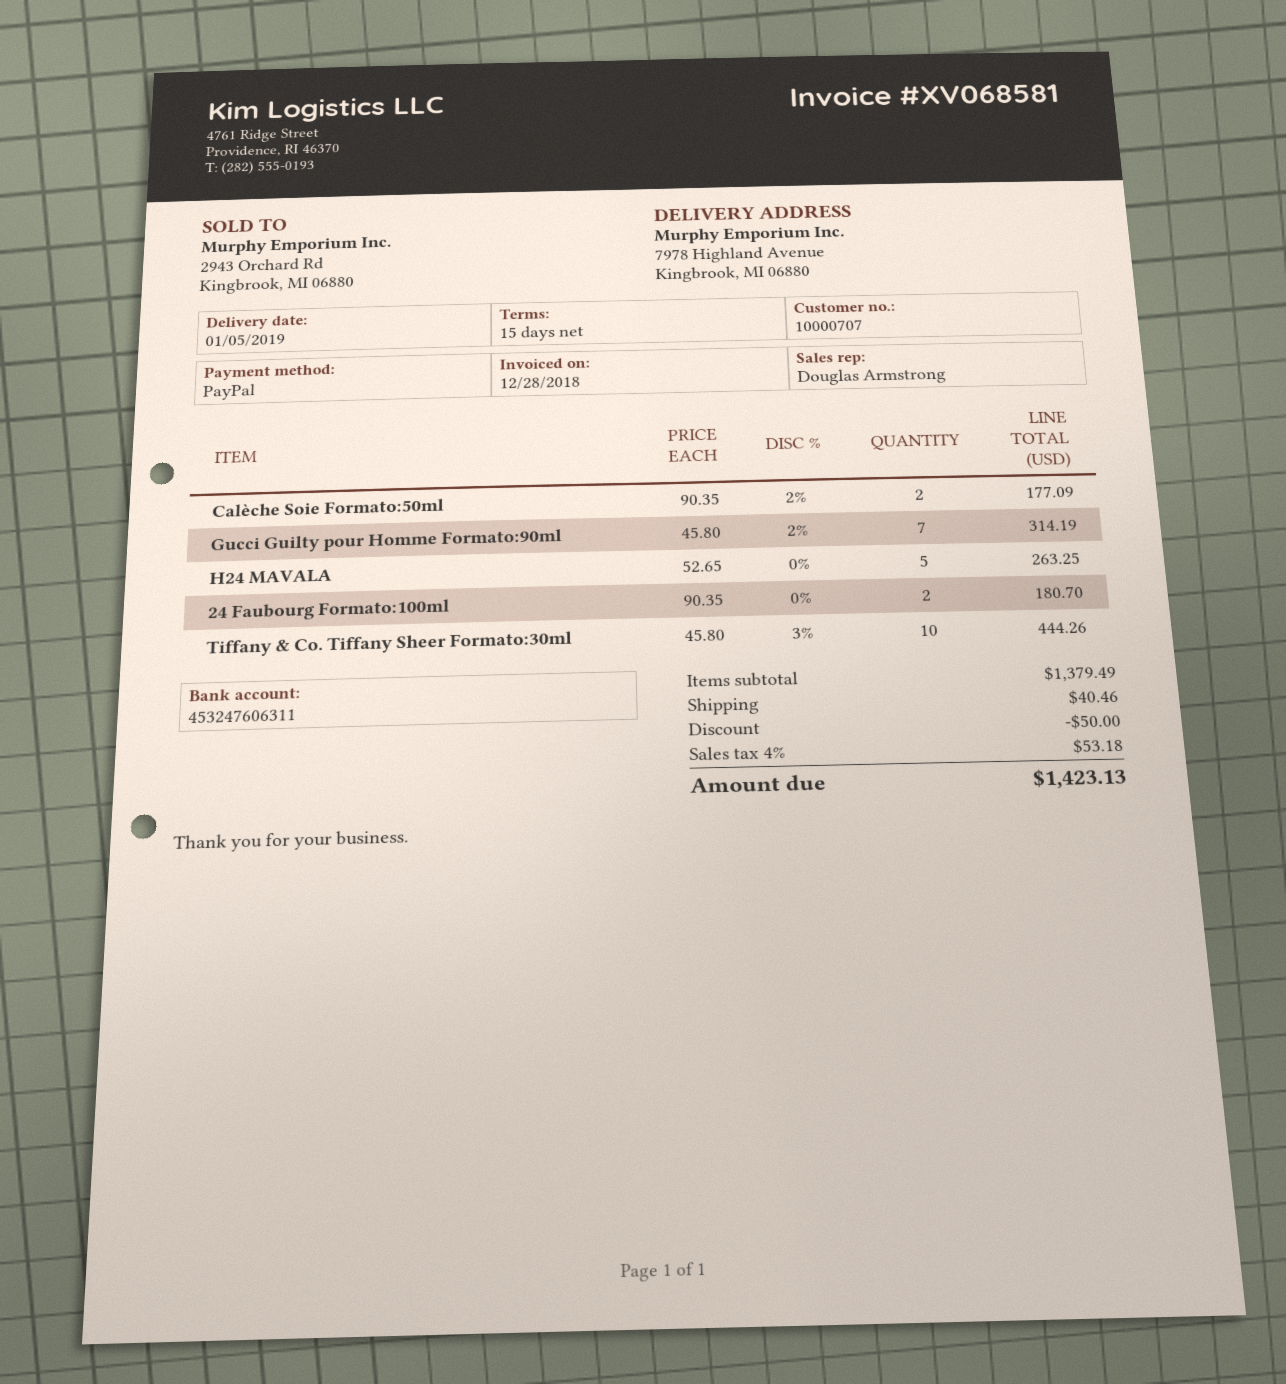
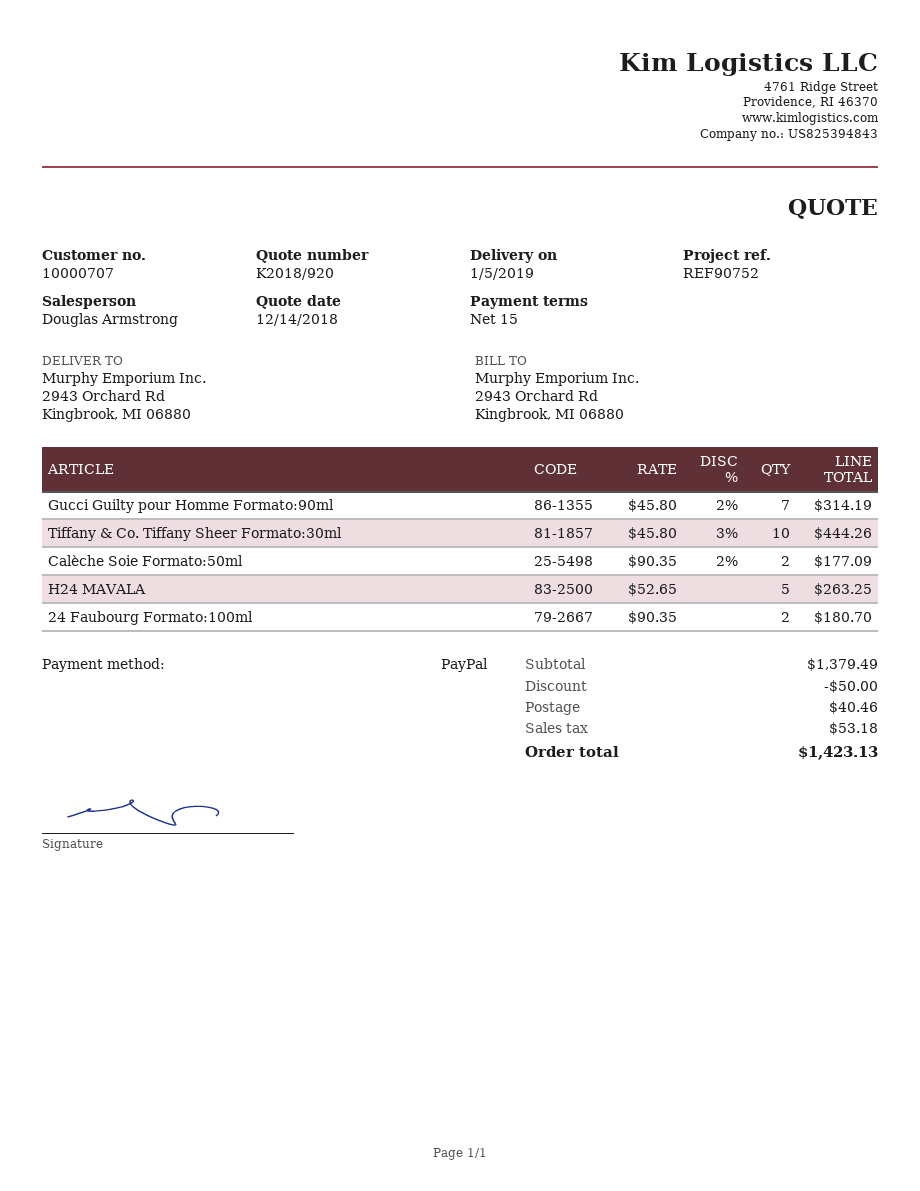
ship to: 7978 Highland Avenue, Kingbrook, MI 06880 -> 2943 Orchard Rd, Kingbrook, MI 06880

